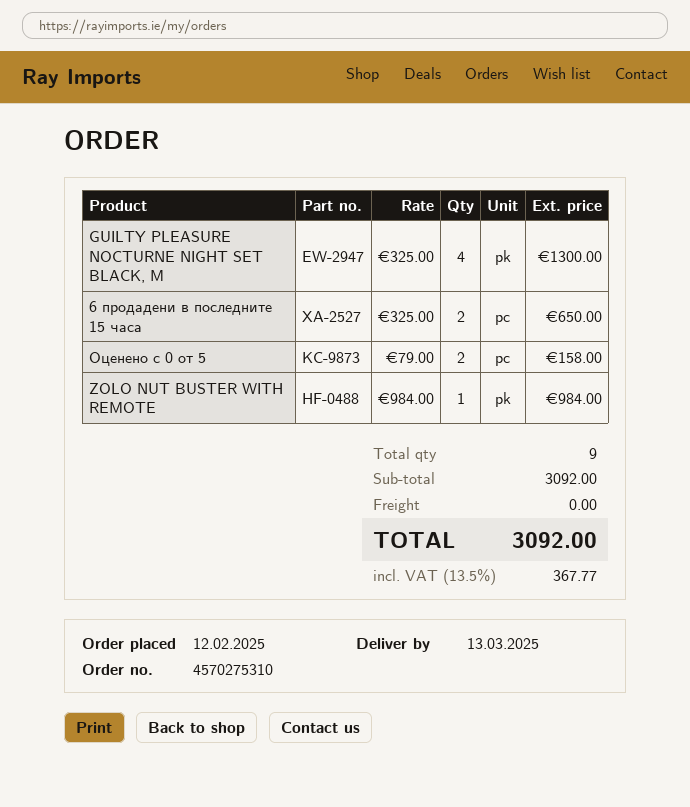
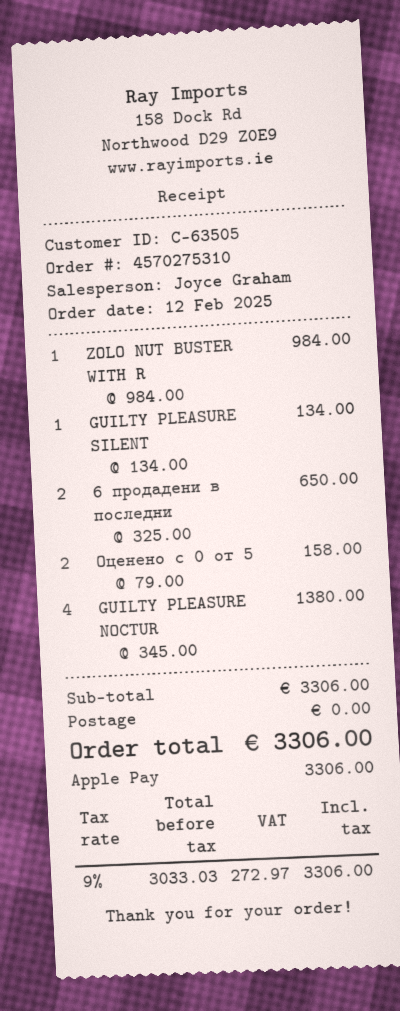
GUILTY PLEASURE NOCTURNE NIGHT SET BLACK, M: 4 x 325.00 = 1300.00 -> 4 x 345.00 = 1380.00
GUILTY PLEASURE SILENT: none -> 1 x 134.00 = 134.00
subtotal: 3092.00 -> 3306.00
tax: 13.5% = 367.77 -> 9% = 272.97
total: 3092.00 -> 3306.00

